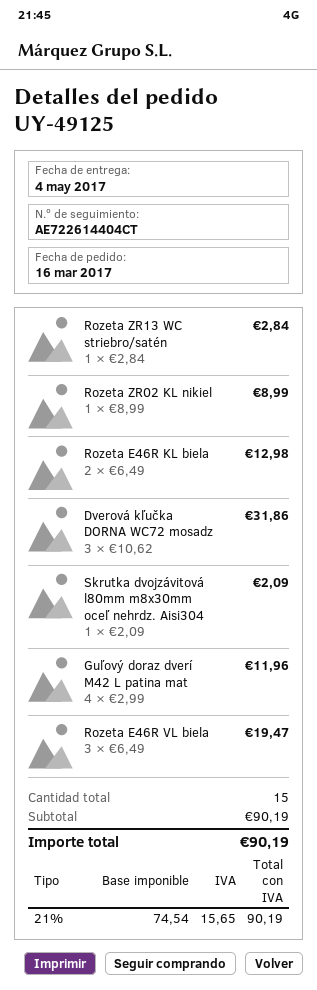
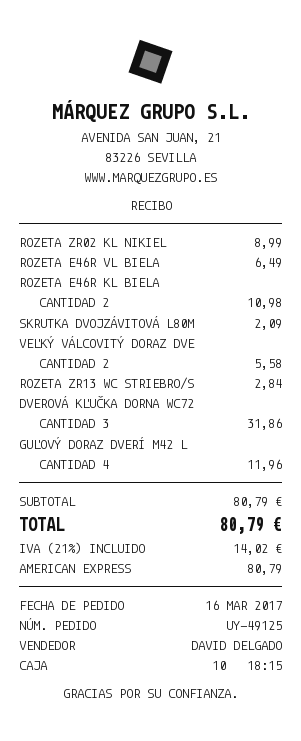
Rozeta E46R KL biela: 2 for 12.98 -> 2 for 10.98
Rozeta E46R VL biela: 3 for 19.47 -> 1 for 6.49
VEĽKÝ VÁLCOVITÝ DORAZ DVE: none -> 2 for 5.58
subtotal: 90.19 -> 80.79
tax: 21% = 15.65 -> 21% = 14.02
total: 90.19 -> 80.79

